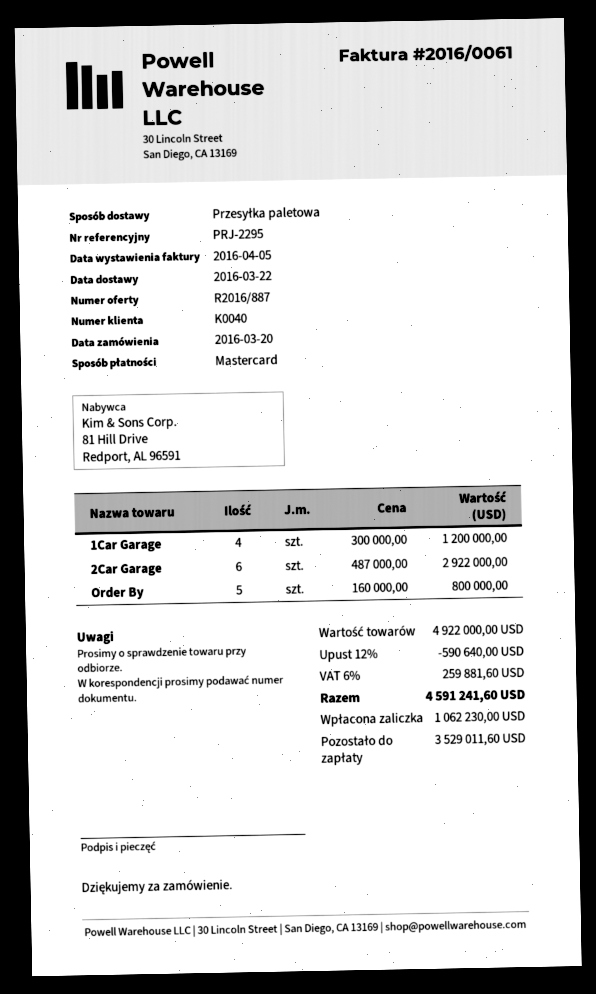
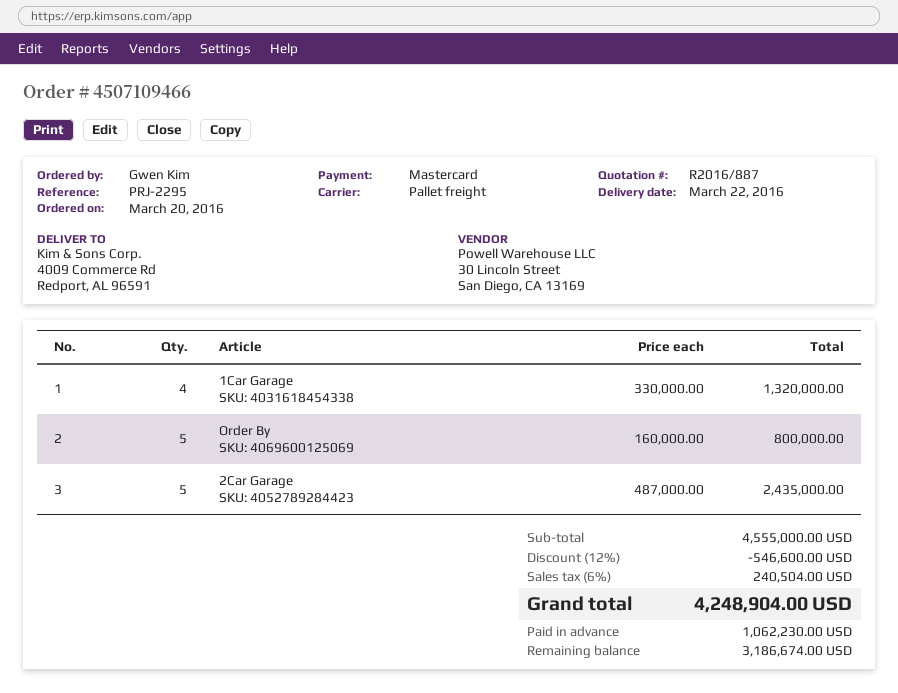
1Car Garage: 4 x 300000.00 = 1200000.00 -> 4 x 330000.00 = 1320000.00
2Car Garage: 6 x 487000.00 = 2922000.00 -> 5 x 487000.00 = 2435000.00
subtotal: 4922000.00 -> 4555000.00
discount: 12% = 590640.00 -> 12% = 546600.00
tax: 6% = 259881.60 -> 6% = 240504.00
total: 4591241.60 -> 4248904.00
balance: 3529011.60 -> 3186674.00

